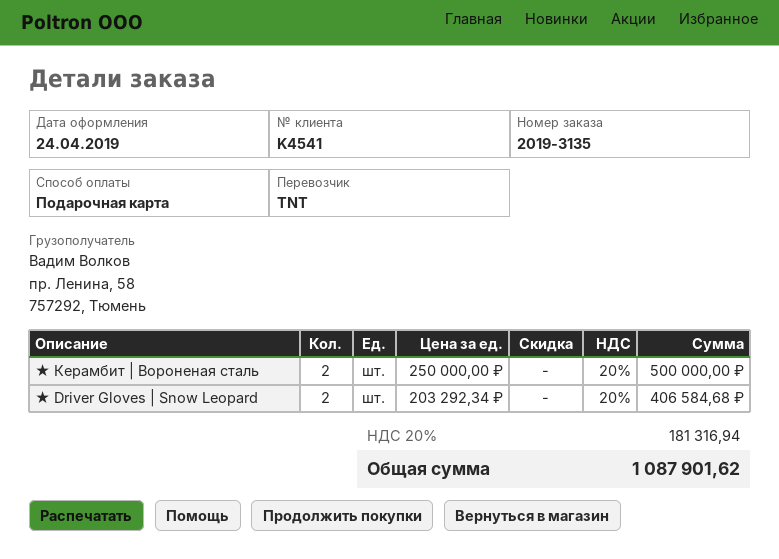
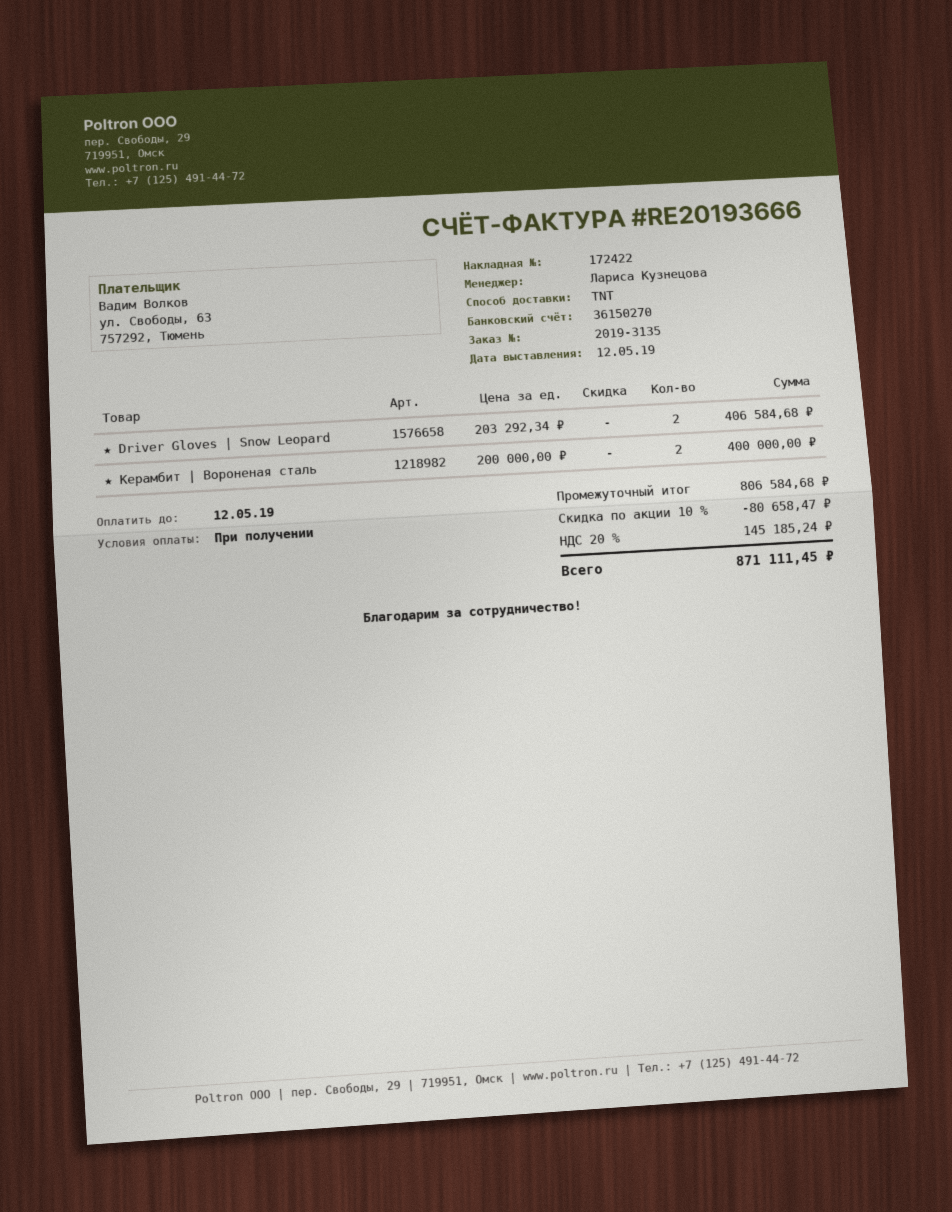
★ Керамбит | Вороненая сталь: 2 x 250000.00 = 500000.00 -> 2 x 200000.00 = 400000.00
discount: none -> 10% = 80658.47
tax: 20% = 181316.94 -> 20% = 145185.24
total: 1087901.62 -> 871111.45

